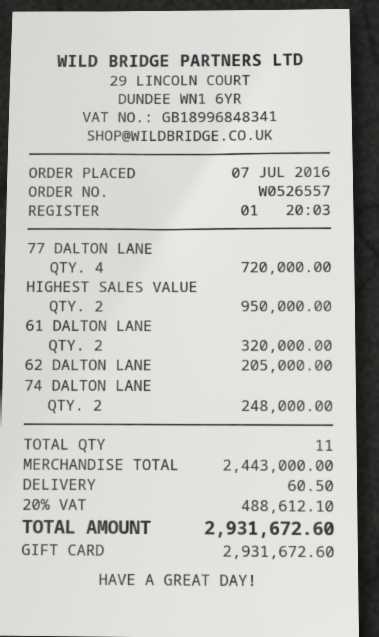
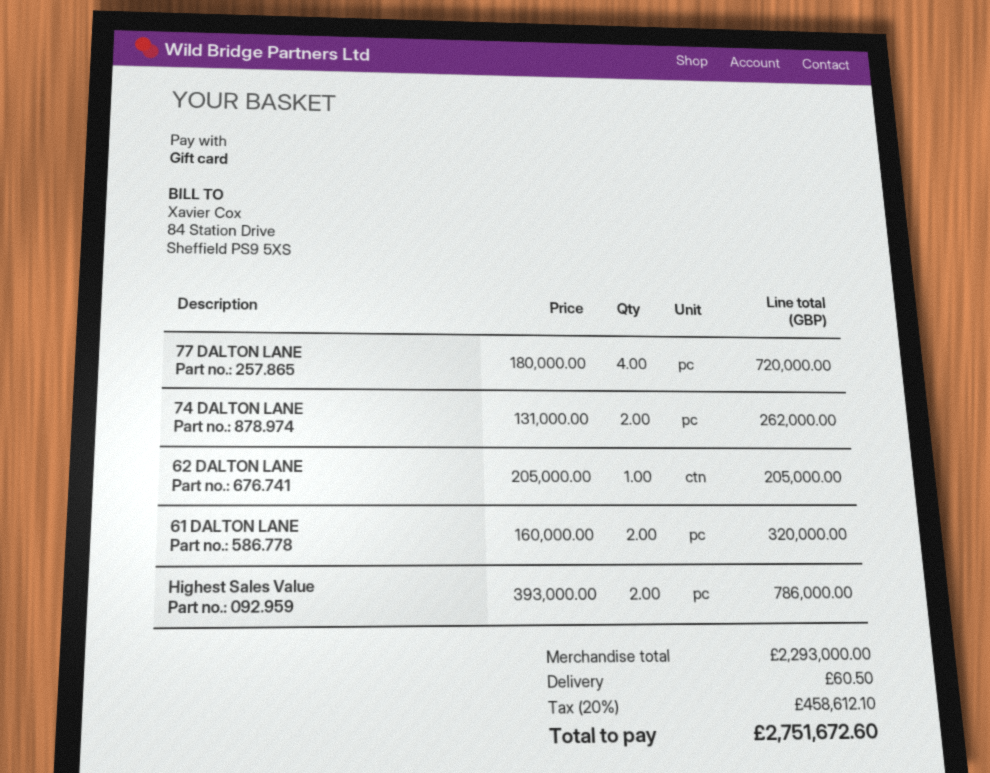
HIGHEST SALES VALUE: 2 for 950000.00 -> 2 for 786000.00
74 DALTON LANE: 2 for 248000.00 -> 2 for 262000.00
subtotal: 2443000.00 -> 2293000.00
tax: 20% = 488612.10 -> 20% = 458612.10
total: 2931672.60 -> 2751672.60

